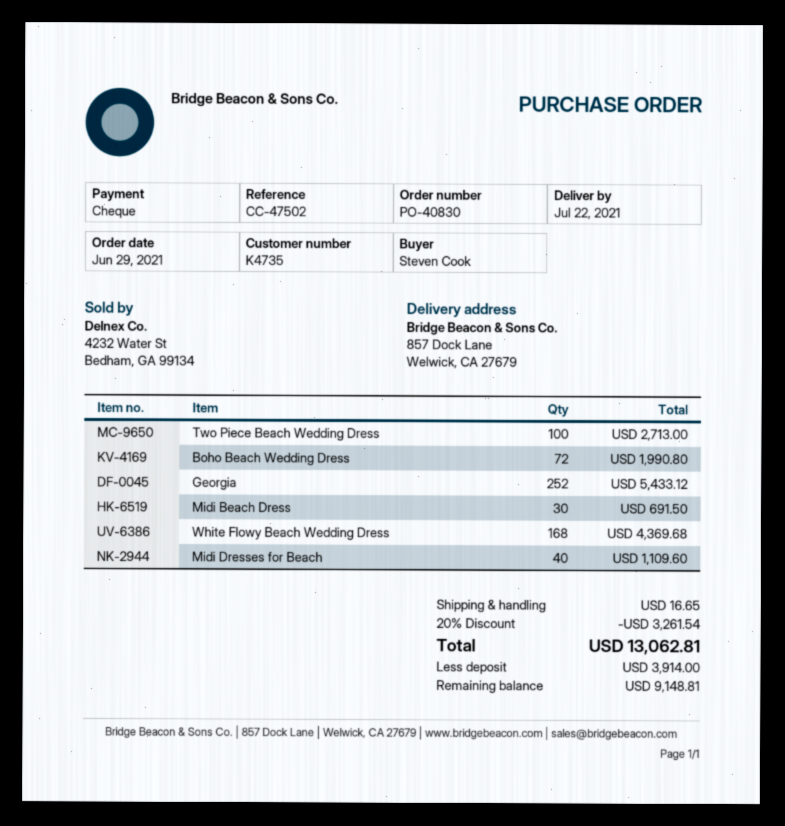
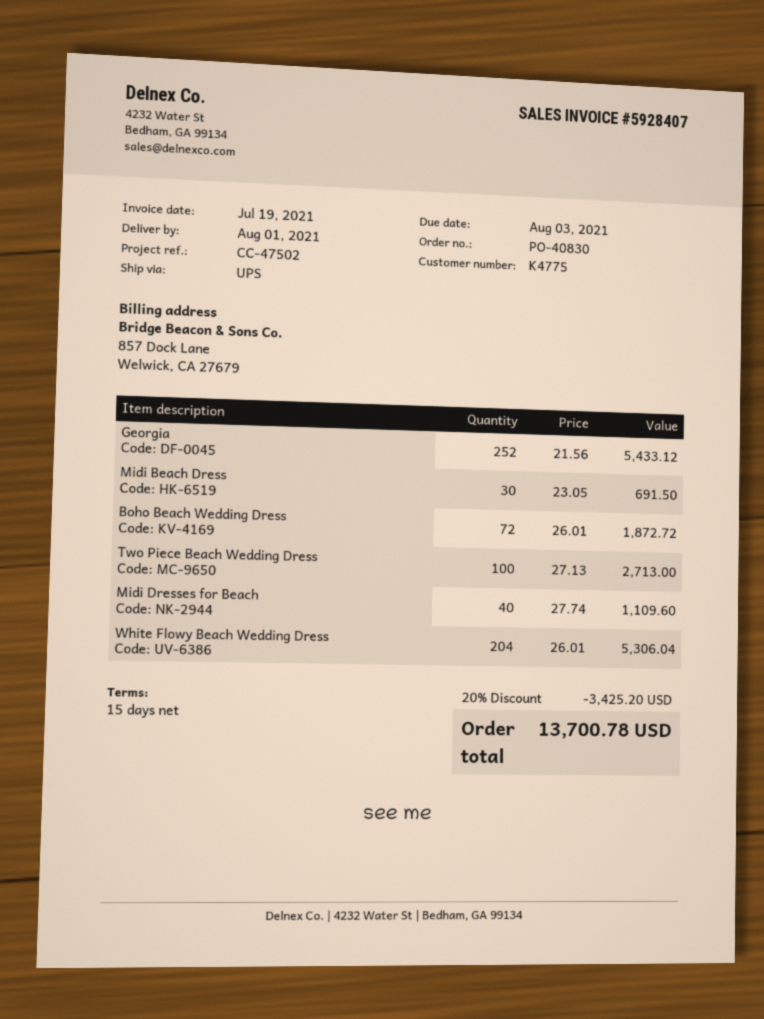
delivery date: 2021-07-22 -> 2021-08-01
customer number: K4735 -> K4775
Boho Beach Wedding Dress: 72 for 1990.80 -> 72 for 1872.72
White Flowy Beach Wedding Dress: 168 for 4369.68 -> 204 for 5306.04
discount: 20% = 3261.54 -> 20% = 3425.20
shipping: 16.65 -> none
total: 13062.81 -> 13700.78

